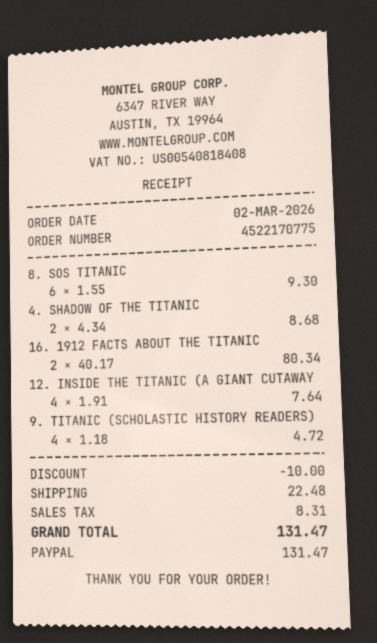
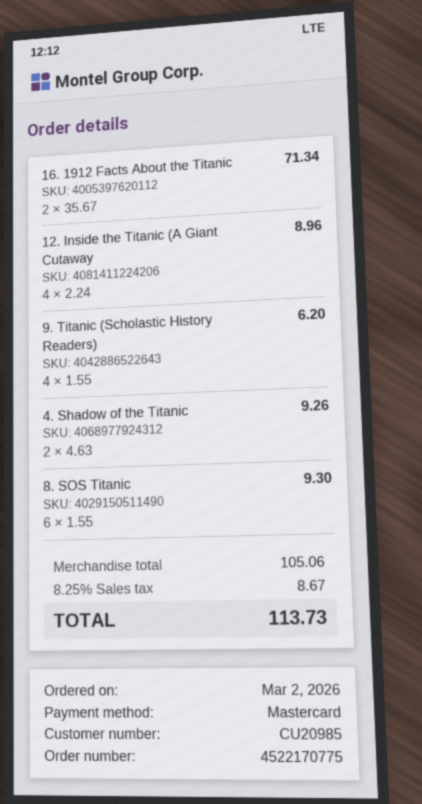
payment method: PayPal -> Mastercard
4. SHADOW OF THE TITANIC: 2 x 4.34 = 8.68 -> 2 x 4.63 = 9.26
16. 1912 FACTS ABOUT THE TITANIC: 2 x 40.17 = 80.34 -> 2 x 35.67 = 71.34
12. INSIDE THE TITANIC (A GIANT CUTAWAY: 4 x 1.91 = 7.64 -> 4 x 2.24 = 8.96
9. TITANIC (SCHOLASTIC HISTORY READERS): 4 x 1.18 = 4.72 -> 4 x 1.55 = 6.20
discount: 10.00 -> none
shipping: 22.48 -> none
tax: 8.31 -> 8.67
total: 131.47 -> 113.73

